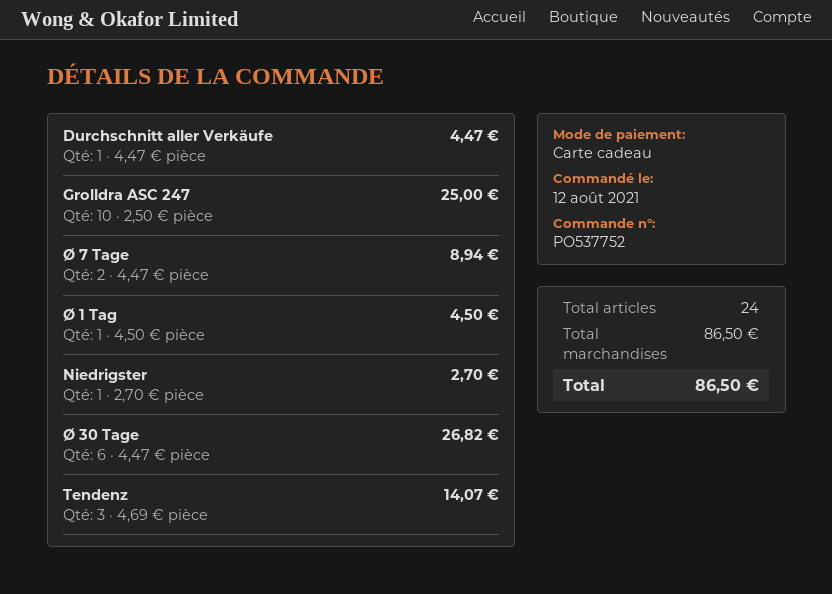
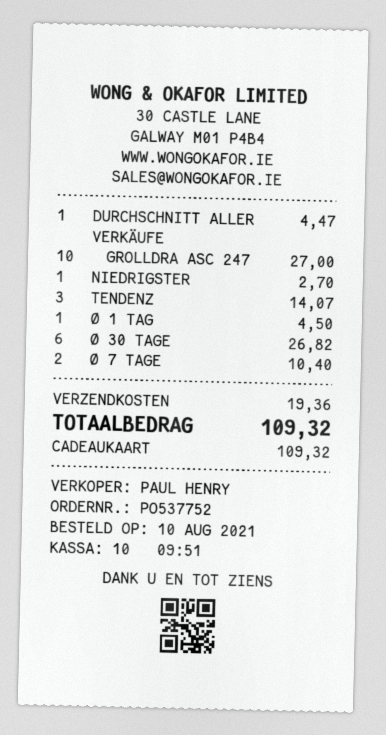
order date: 2021-08-12 -> 2021-08-10
Grolldra ASC 247: 10 for 25.00 -> 10 for 27.00
Ø 7 Tage: 2 for 8.94 -> 2 for 10.40
shipping: none -> 19.36
total: 86.50 -> 109.32

